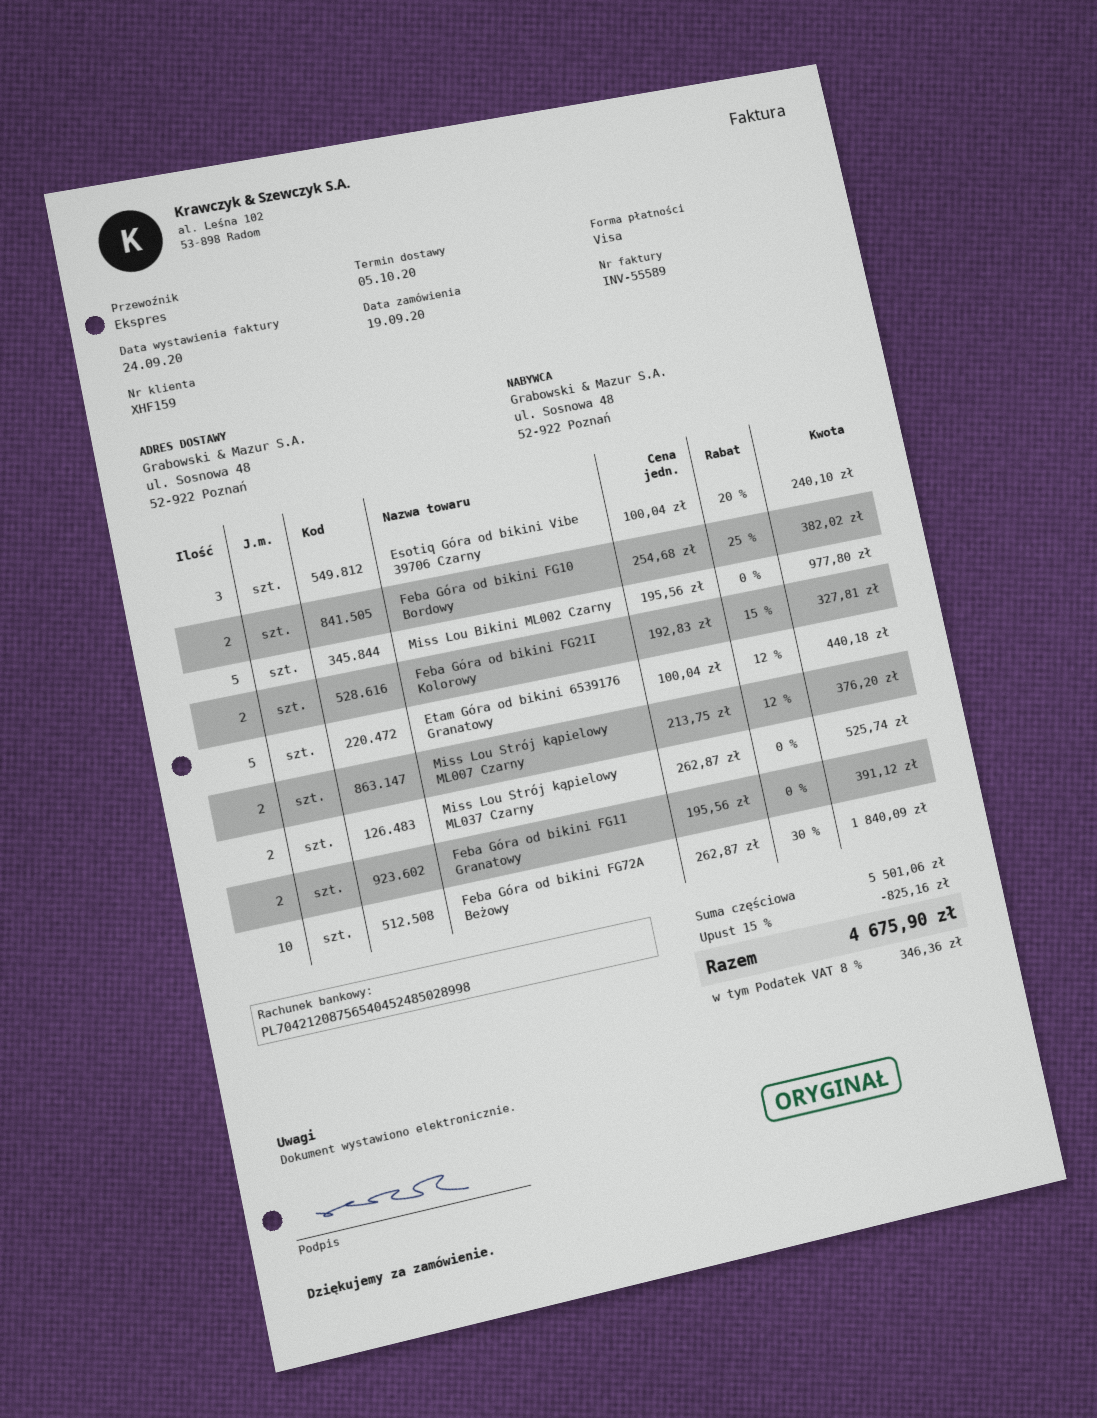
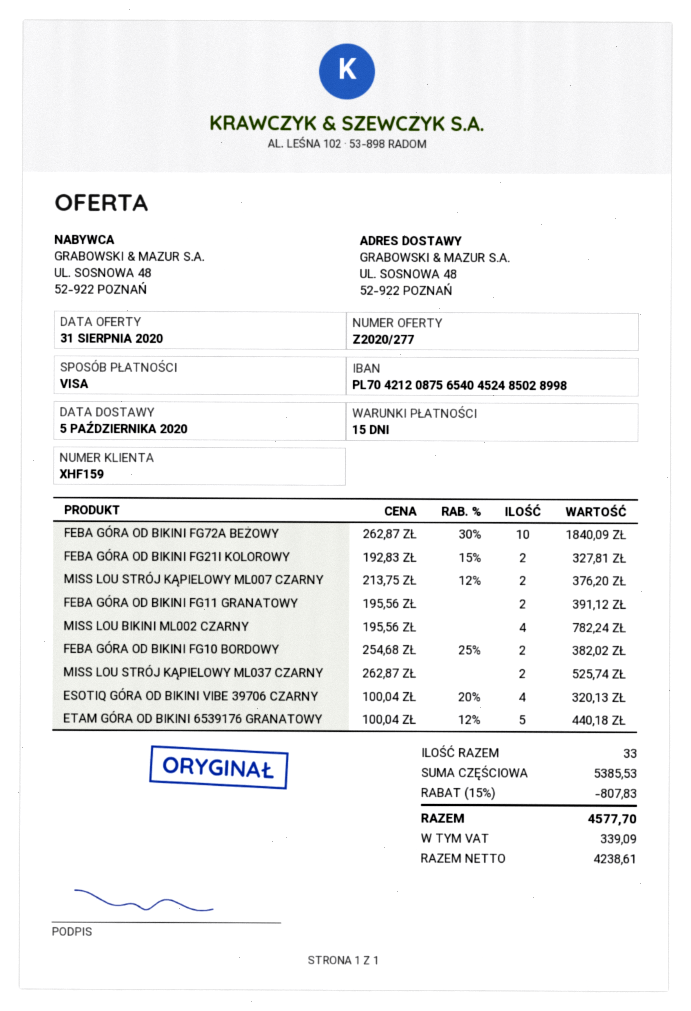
Esotiq Góra od bikini Vibe 39706 Czarny: 3 x 100.04 - 20% = 240.10 -> 4 x 100.04 - 20% = 320.13
Miss Lou Bikini ML002 Czarny: 5 x 195.56 = 977.80 -> 4 x 195.56 = 782.24
subtotal: 5501.06 -> 5385.53
discount: 15% = 825.16 -> 15% = 807.83
tax: 346.36 -> 339.09
total: 4675.90 -> 4577.70

